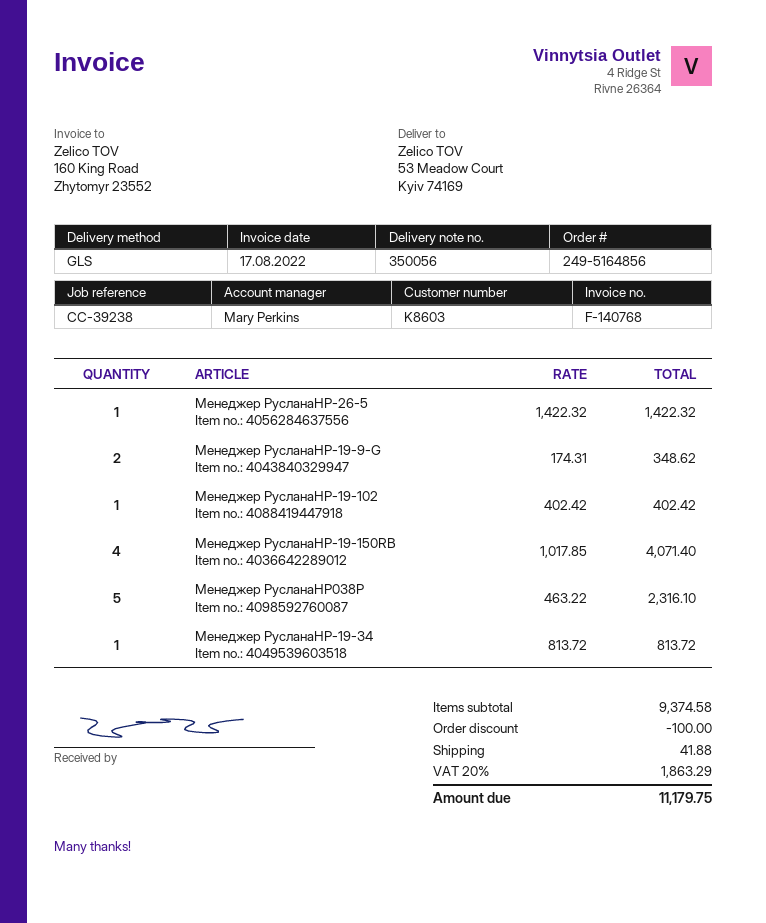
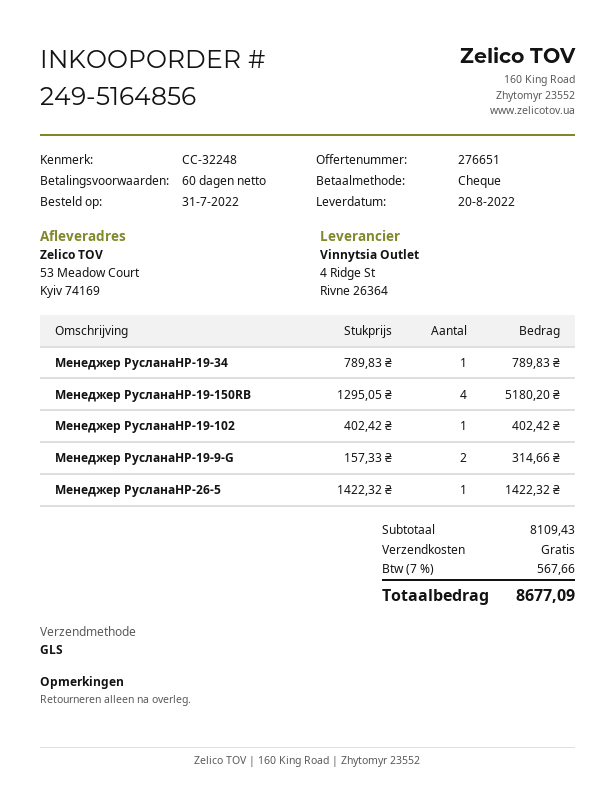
reference: CC-39238 -> CC-32248
Менеджер РусланаHP-19-9-G: 2 x 174.31 = 348.62 -> 2 x 157.33 = 314.66
Менеджер РусланаHP-19-150RB: 4 x 1017.85 = 4071.40 -> 4 x 1295.05 = 5180.20
Менеджер РусланаHP038P: 5 x 463.22 = 2316.10 -> none
Менеджер РусланаHP-19-34: 1 x 813.72 = 813.72 -> 1 x 789.83 = 789.83
subtotal: 9374.58 -> 8109.43
discount: 100.00 -> none
shipping: 41.88 -> 0.00
tax: 20% = 1863.29 -> 7% = 567.66
total: 11179.75 -> 8677.09

